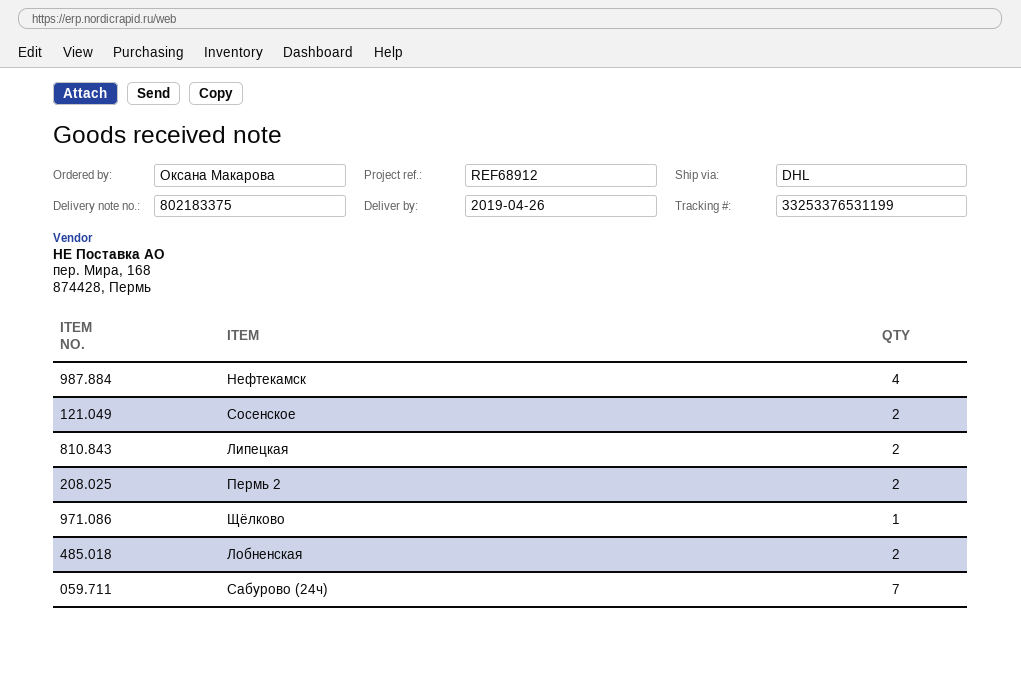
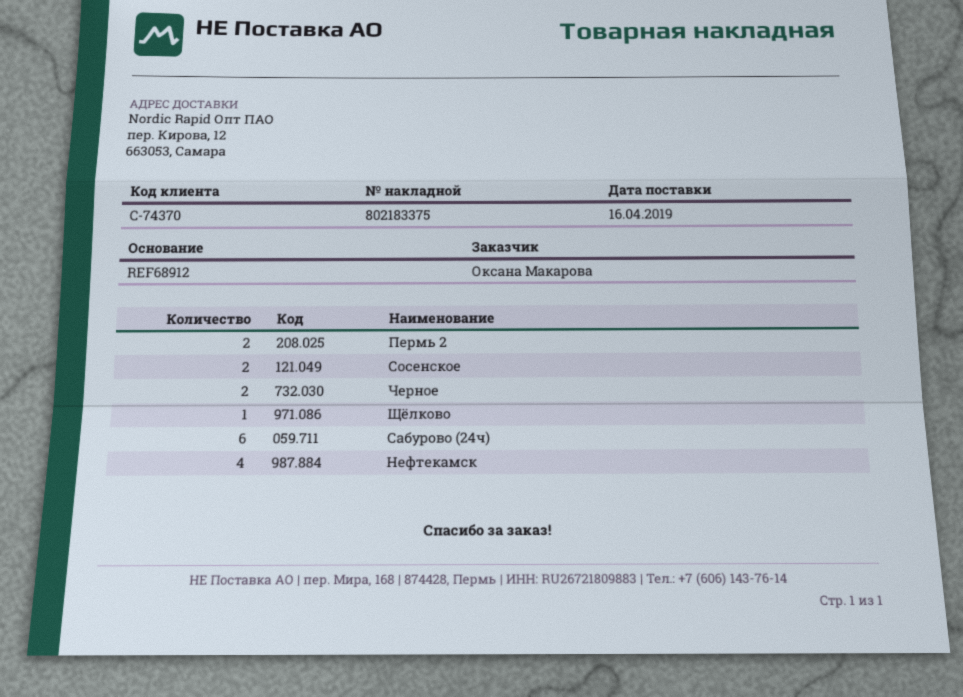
delivery date: 2019-04-26 -> 2019-04-16
Липецкая: 2 -> none
Лобненская: 2 -> none
Сабурово (24ч): 7 -> 6
Черное: none -> 2

